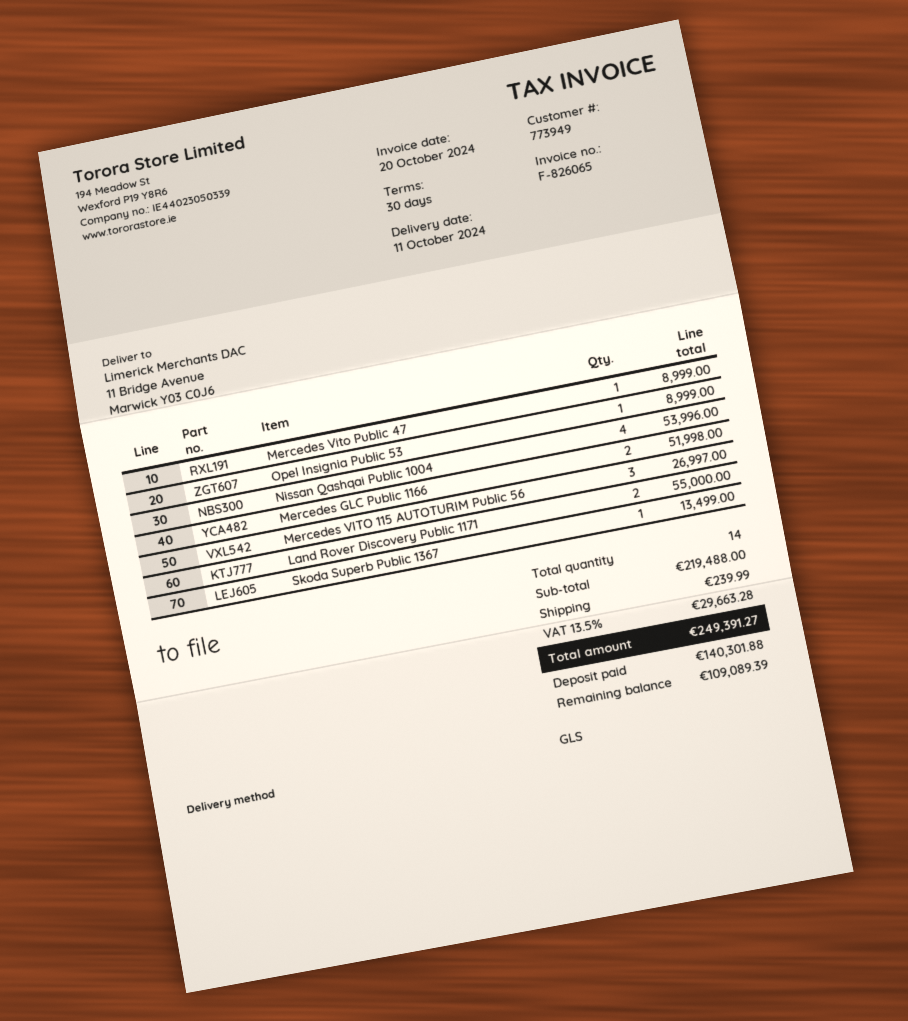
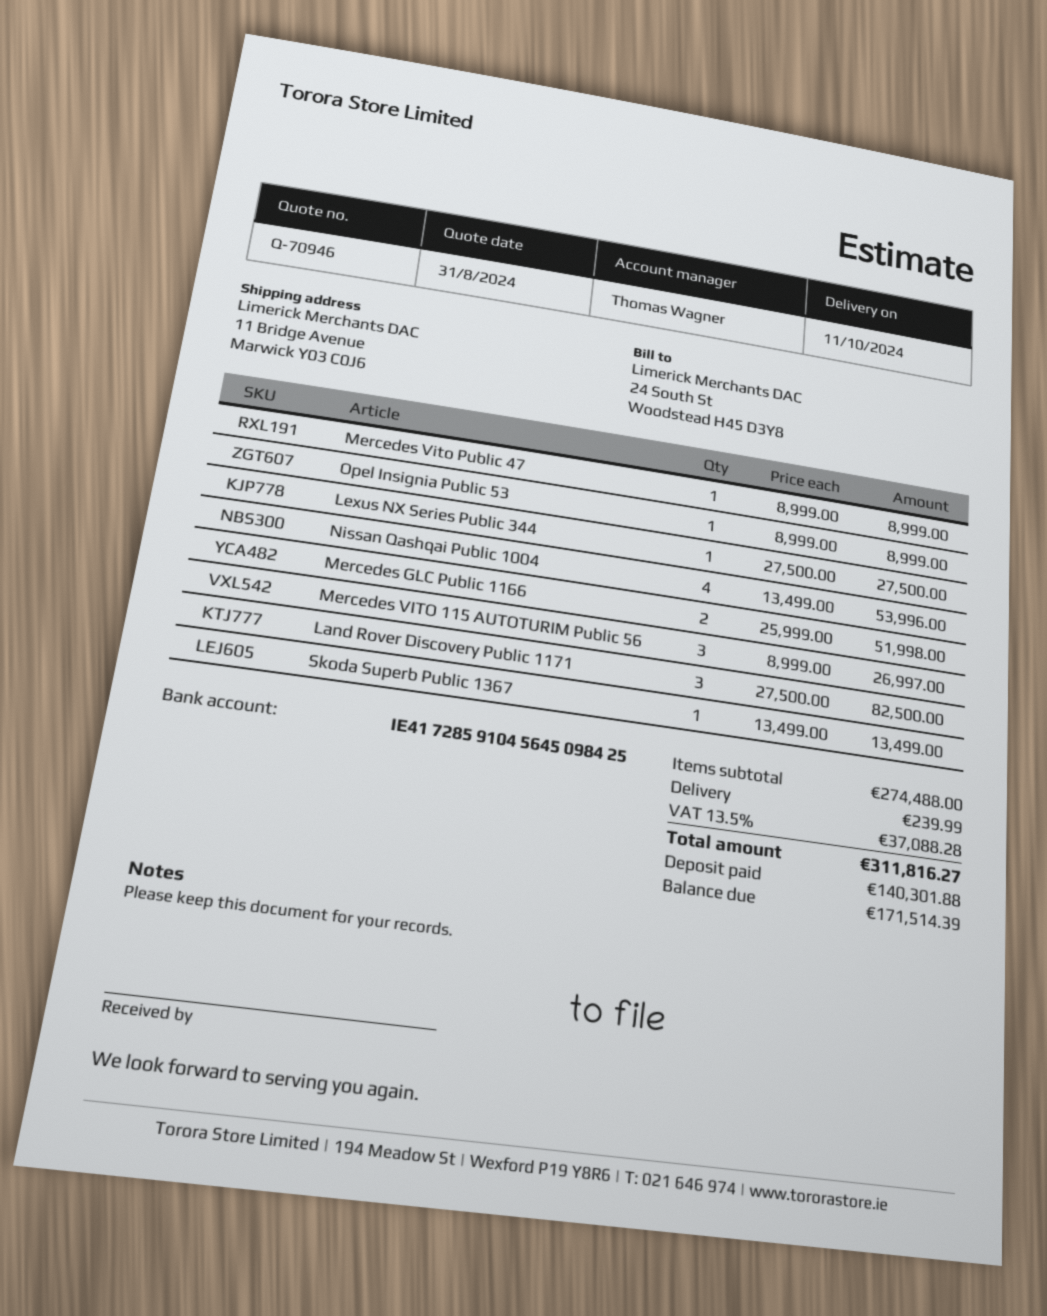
Land Rover Discovery Public 1171: 2 for 55000.00 -> 3 for 82500.00
Lexus NX Series Public 344: none -> 1 for 27500.00
subtotal: 219488.00 -> 274488.00
tax: 13.5% = 29663.28 -> 13.5% = 37088.28
total: 249391.27 -> 311816.27
balance: 109089.39 -> 171514.39

